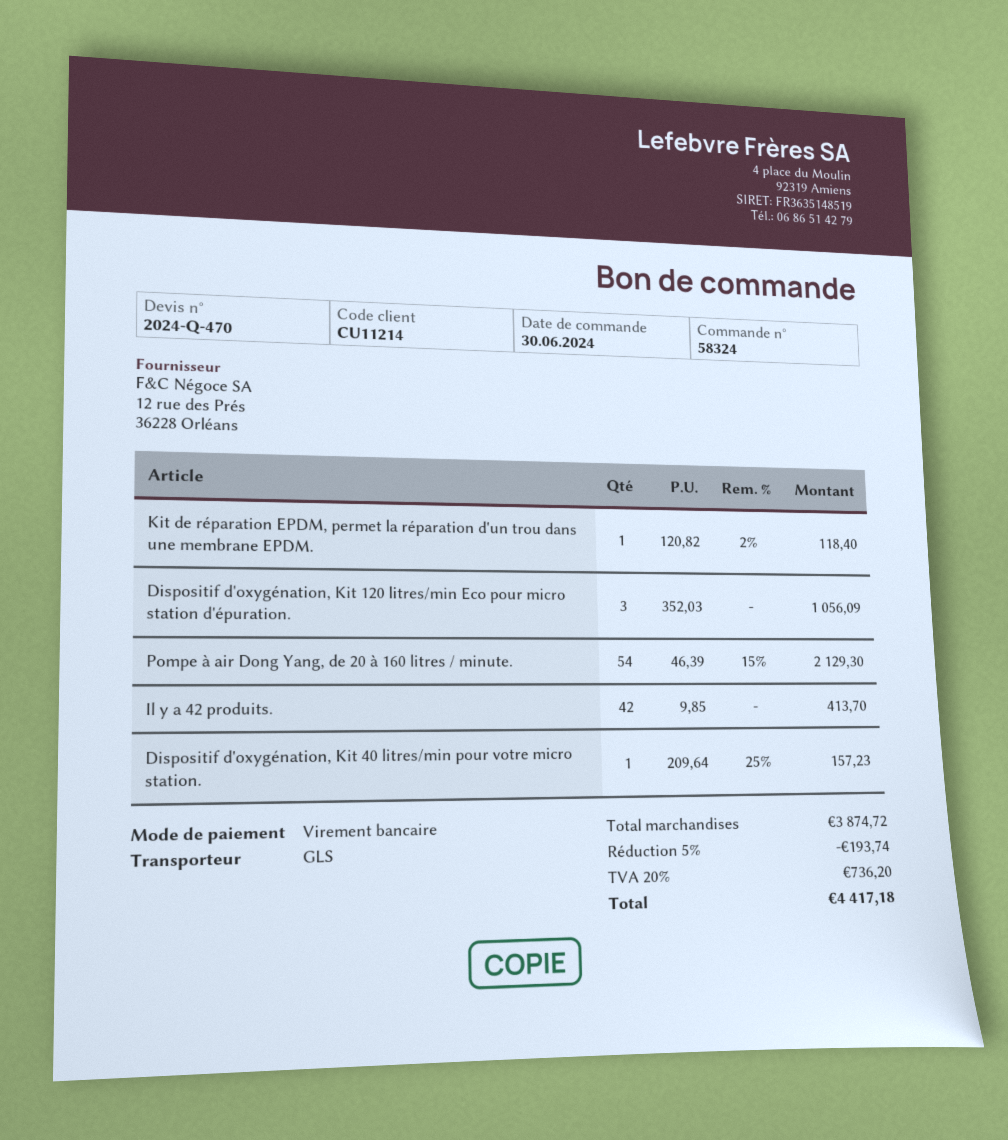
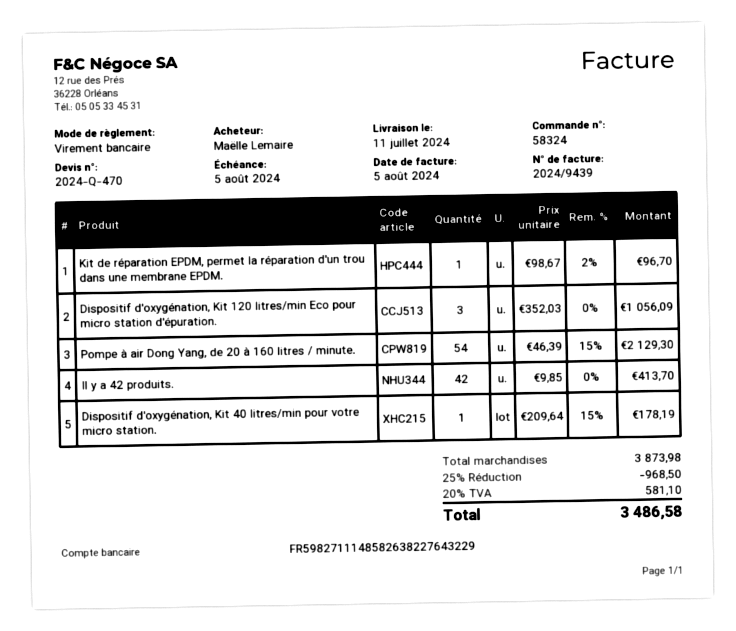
Kit de réparation EPDM, permet la réparation d'un trou dans une membrane EPDM.: 1 x 120.82 - 2% = 118.40 -> 1 x 98.67 - 2% = 96.70
Dispositif d'oxygénation, Kit 40 litres/min pour votre micro station.: 1 x 209.64 - 25% = 157.23 -> 1 x 209.64 - 15% = 178.19
subtotal: 3874.72 -> 3873.98
discount: 5% = 193.74 -> 25% = 968.50
tax: 20% = 736.20 -> 20% = 581.10
total: 4417.18 -> 3486.58

